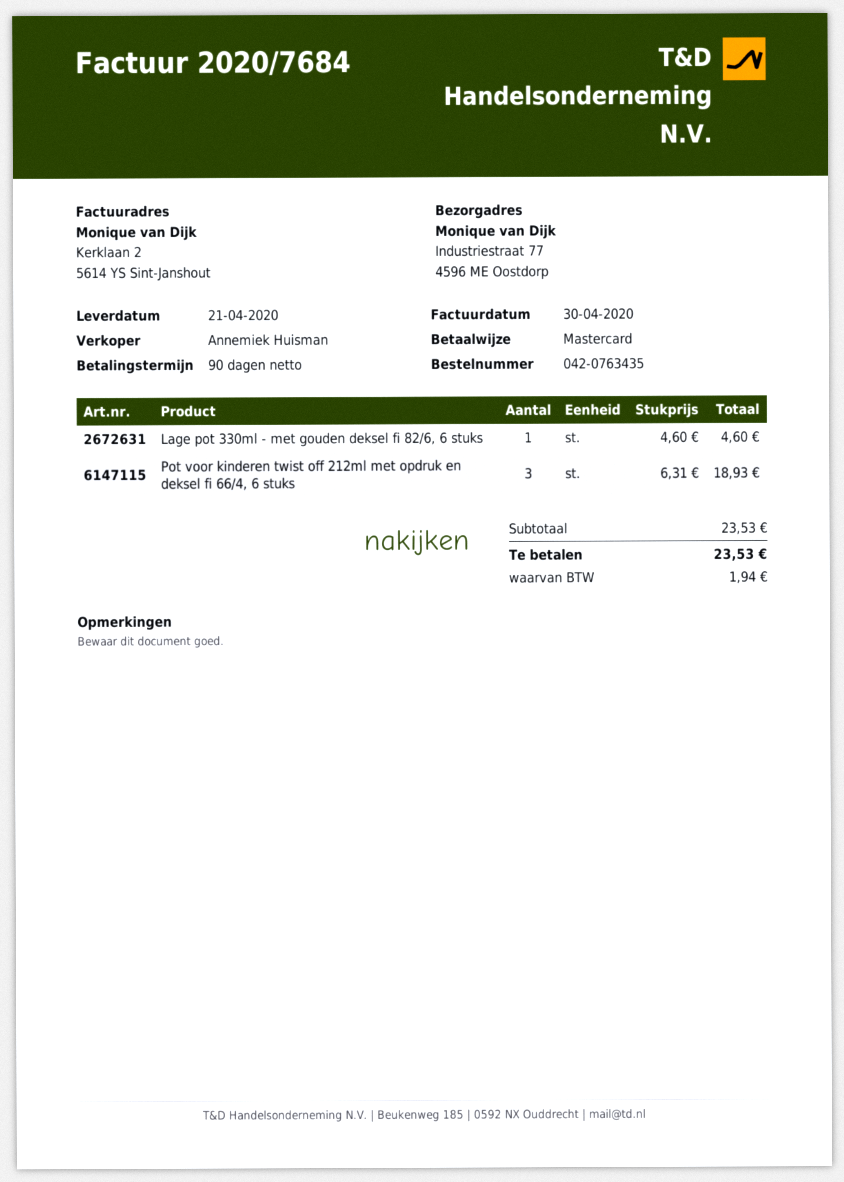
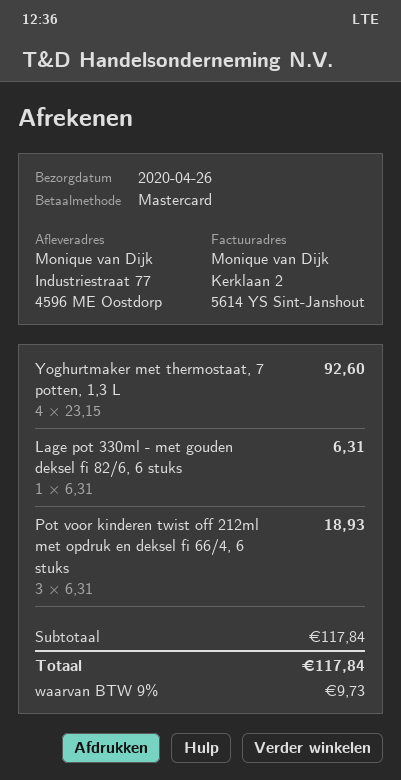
delivery date: 2020-04-21 -> 2020-04-26
Lage pot 330ml - met gouden deksel fi 82/6, 6 stuks: 1 x 4.60 = 4.60 -> 1 x 6.31 = 6.31
Yoghurtmaker met thermostaat, 7 potten, 1,3 L: none -> 4 x 23.15 = 92.60
subtotal: 23.53 -> 117.84
tax: 1.94 -> 9.73
total: 23.53 -> 117.84

